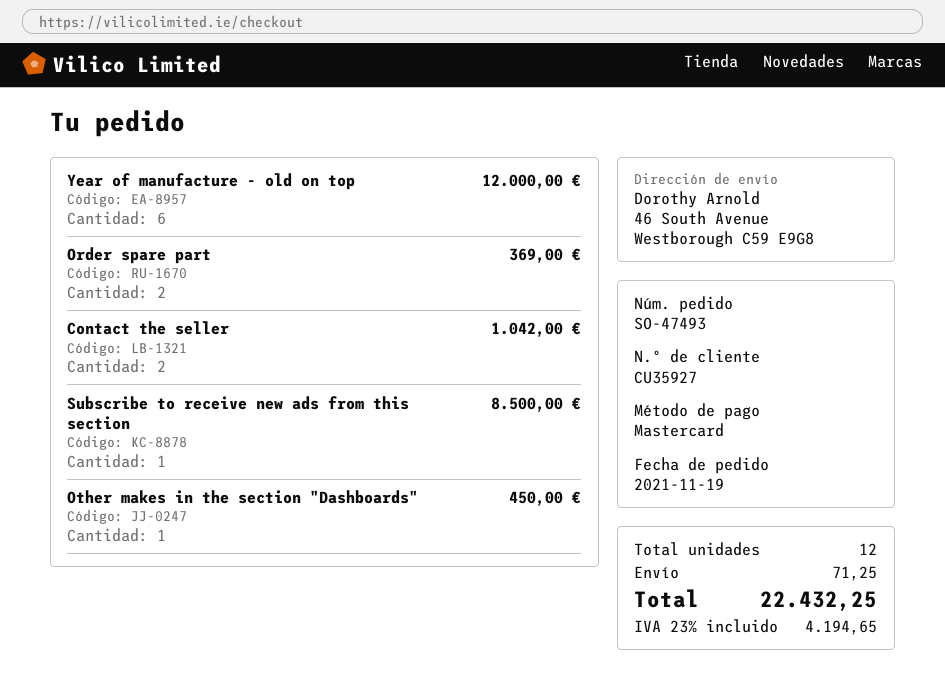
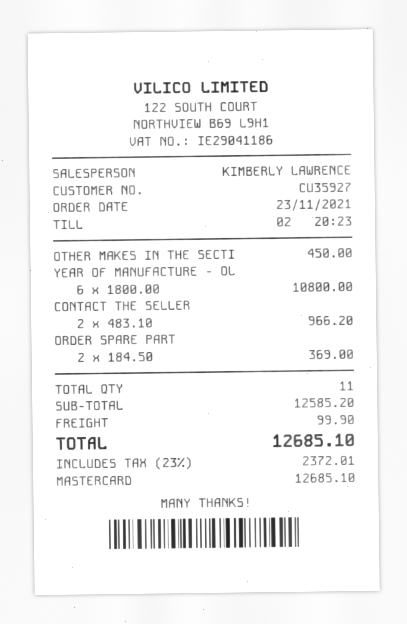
order date: 2021-11-19 -> 2021-11-23
Year of manufacture - old on top: 6 for 12000.00 -> 6 for 10800.00
Contact the seller: 2 for 1042.00 -> 2 for 966.20
Subscribe to receive new ads from this section: 1 for 8500.00 -> none
total quantity: 12 -> 11
shipping: 71.25 -> 99.90
tax: 23% = 4194.65 -> 23% = 2372.01
total: 22432.25 -> 12685.10

